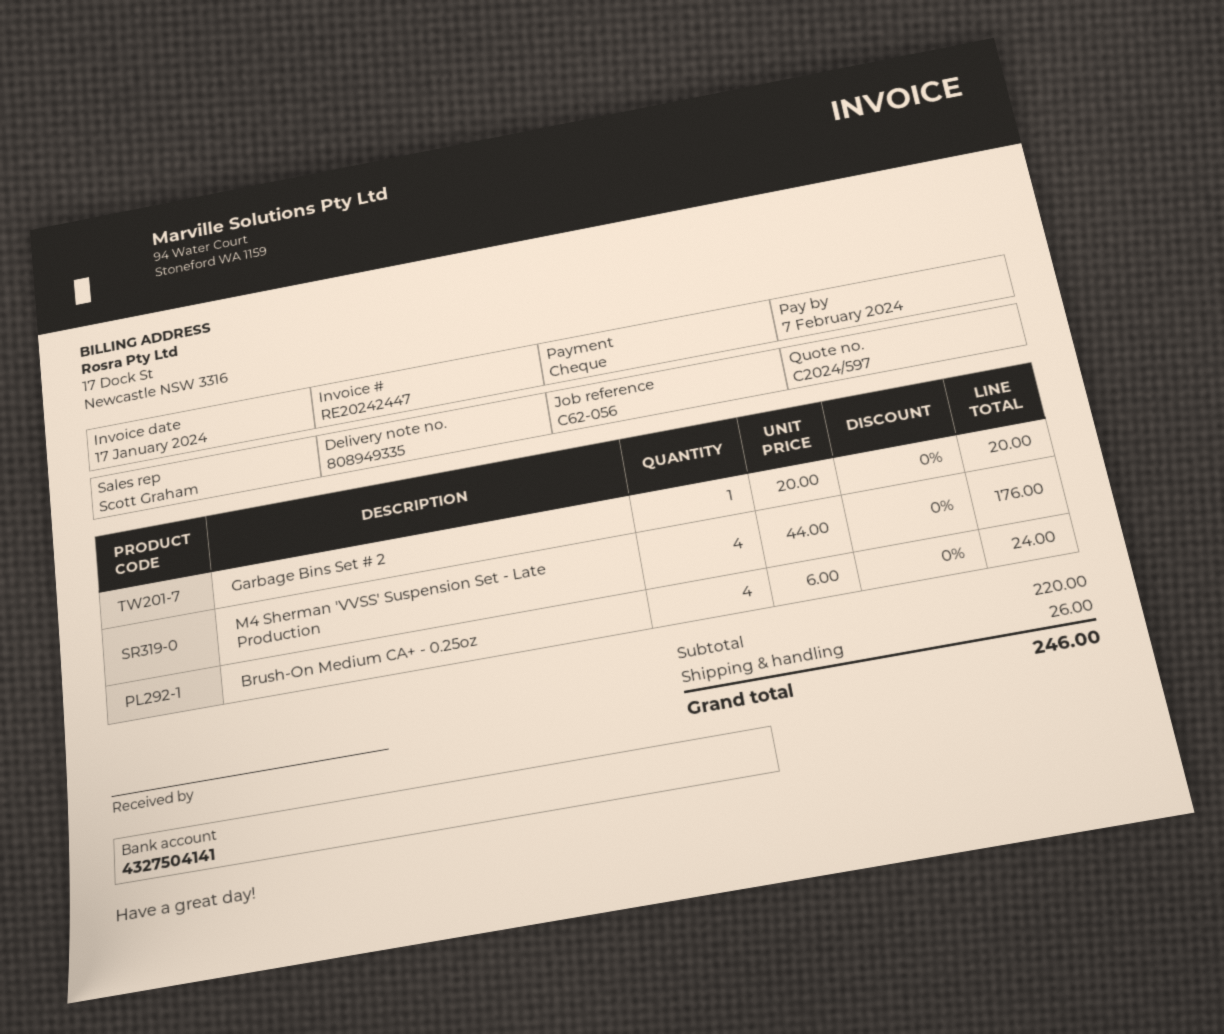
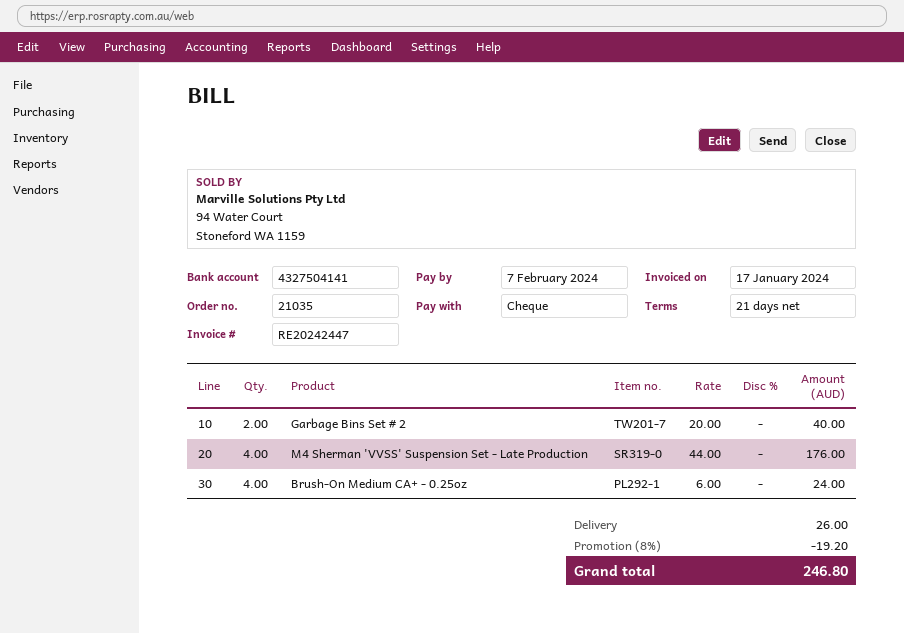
Garbage Bins Set # 2: 1 x 20.00 = 20.00 -> 2 x 20.00 = 40.00
discount: none -> 8% = 19.20
total: 246.00 -> 246.80

